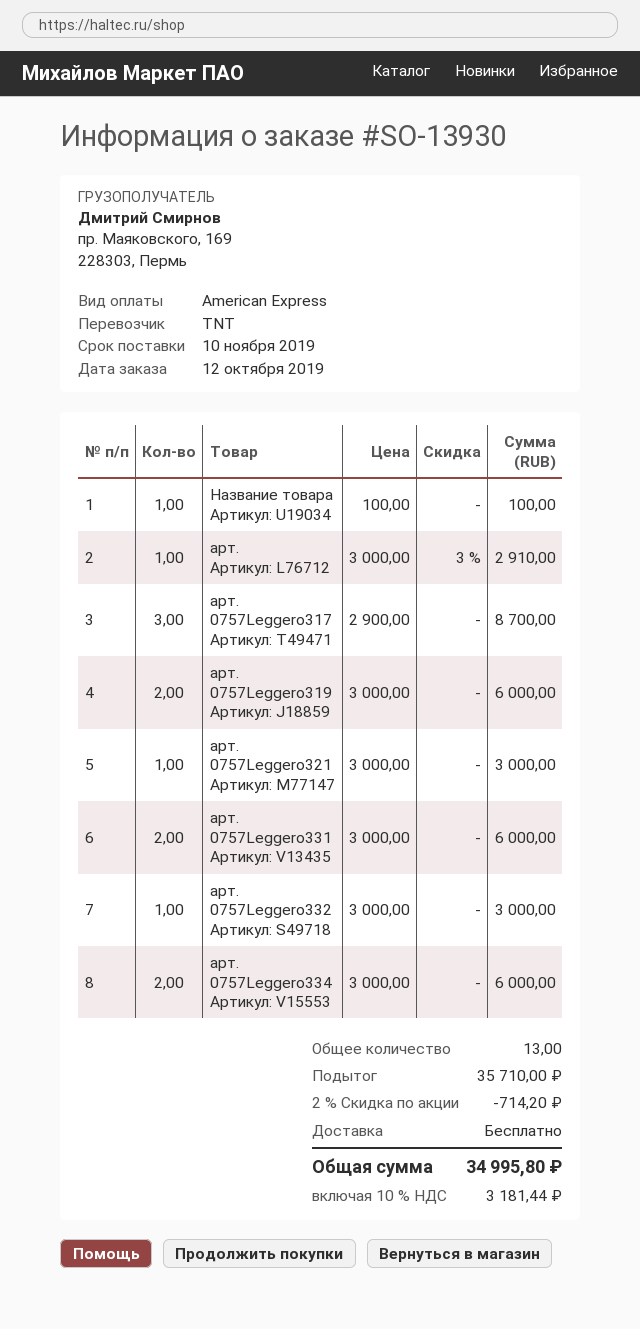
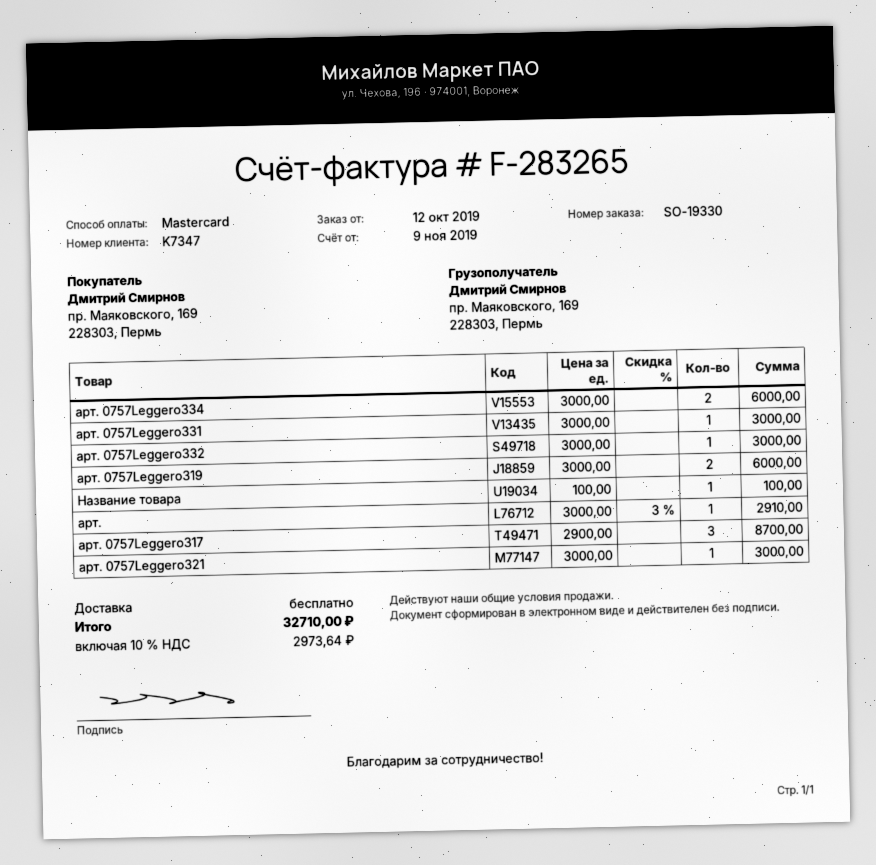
order number: SO-13930 -> SO-19330
payment method: American Express -> Mastercard
арт. 0757Leggero331: 2 x 3000.00 = 6000.00 -> 1 x 3000.00 = 3000.00
discount: 2% = 714.20 -> none
tax: 10% = 3181.44 -> 10% = 2973.64
total: 34995.80 -> 32710.00

